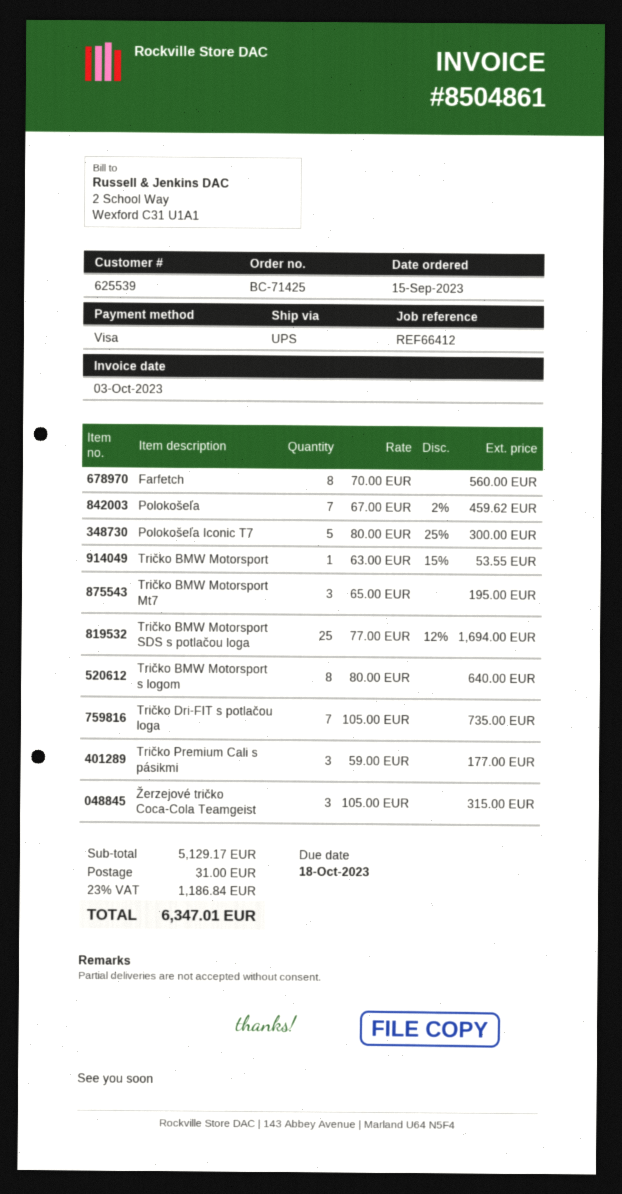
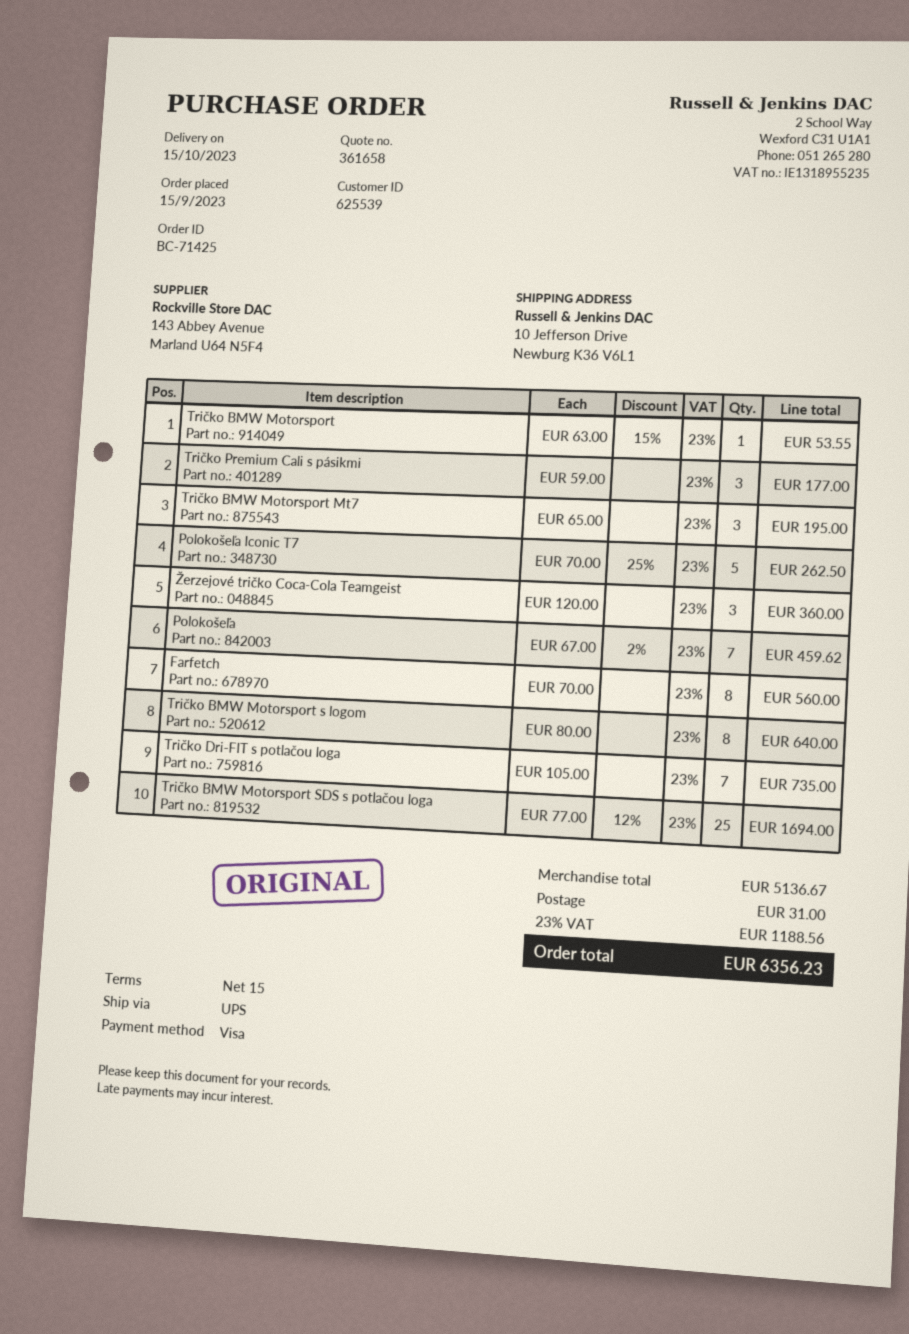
Polokošeľa Iconic T7: 5 x 80.00 - 25% = 300.00 -> 5 x 70.00 - 25% = 262.50
Žerzejové tričko Coca-Cola Teamgeist: 3 x 105.00 = 315.00 -> 3 x 120.00 = 360.00
subtotal: 5129.17 -> 5136.67
tax: 23% = 1186.84 -> 23% = 1188.56
total: 6347.01 -> 6356.23

